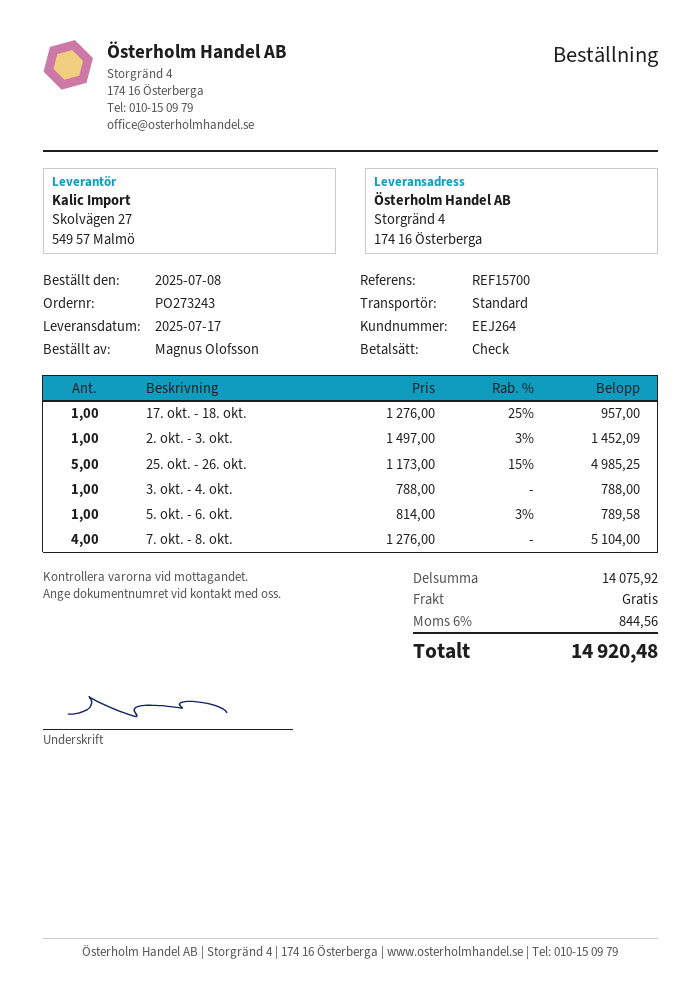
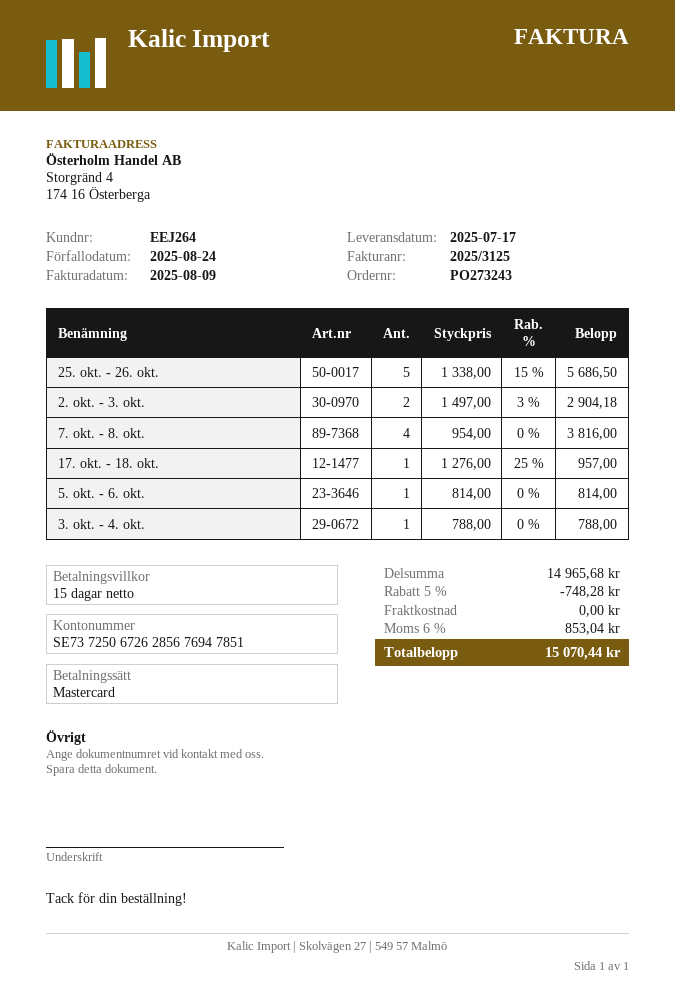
payment method: cheque -> Mastercard
2. okt. - 3. okt.: 1 x 1497.00 - 3% = 1452.09 -> 2 x 1497.00 - 3% = 2904.18
25. okt. - 26. okt.: 5 x 1173.00 - 15% = 4985.25 -> 5 x 1338.00 - 15% = 5686.50
5. okt. - 6. okt.: 1 x 814.00 - 3% = 789.58 -> 1 x 814.00 = 814.00
7. okt. - 8. okt.: 4 x 1276.00 = 5104.00 -> 4 x 954.00 = 3816.00
subtotal: 14075.92 -> 14965.68
discount: none -> 5% = 748.28
tax: 6% = 844.56 -> 6% = 853.04
total: 14920.48 -> 15070.44

